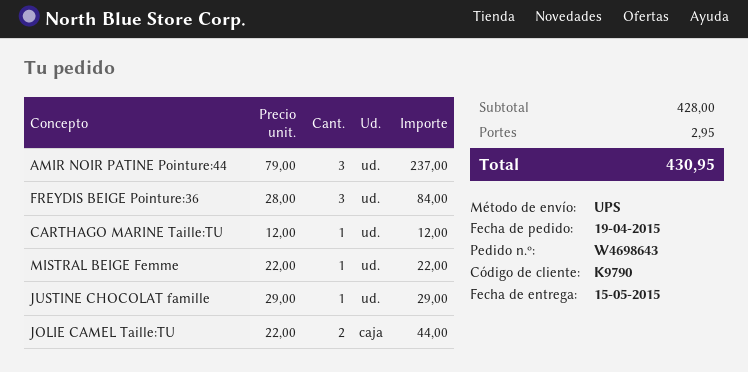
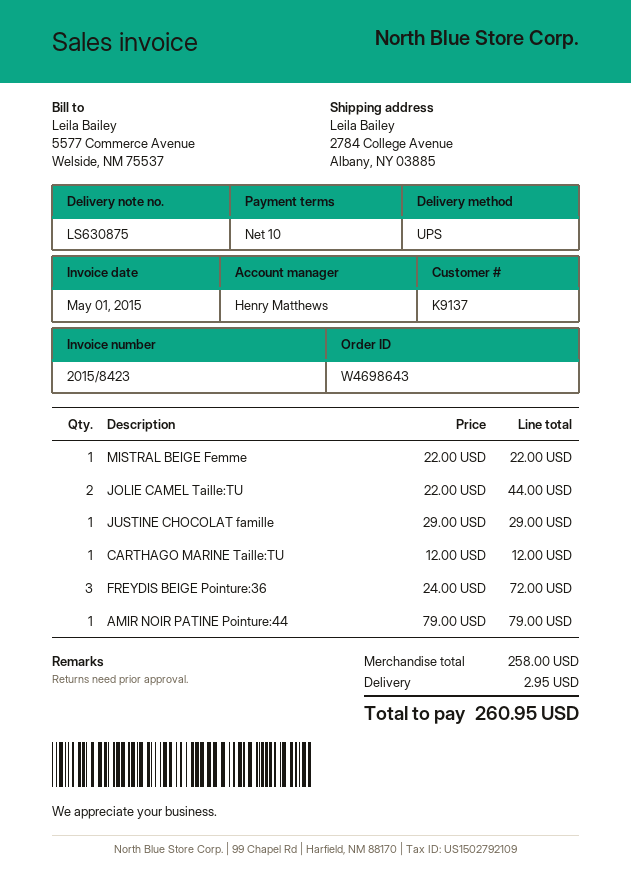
customer number: K9790 -> K9137
AMIR NOIR PATINE Pointure:44: 3 x 79.00 = 237.00 -> 1 x 79.00 = 79.00
FREYDIS BEIGE Pointure:36: 3 x 28.00 = 84.00 -> 3 x 24.00 = 72.00
subtotal: 428.00 -> 258.00
total: 430.95 -> 260.95

